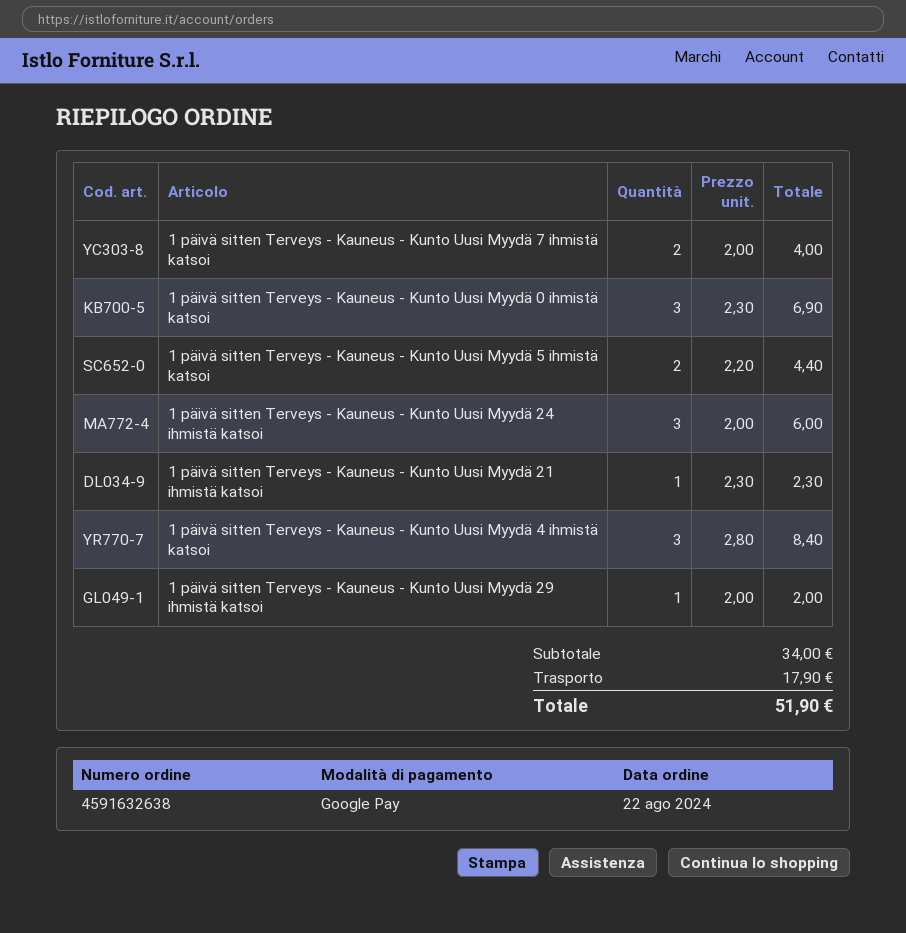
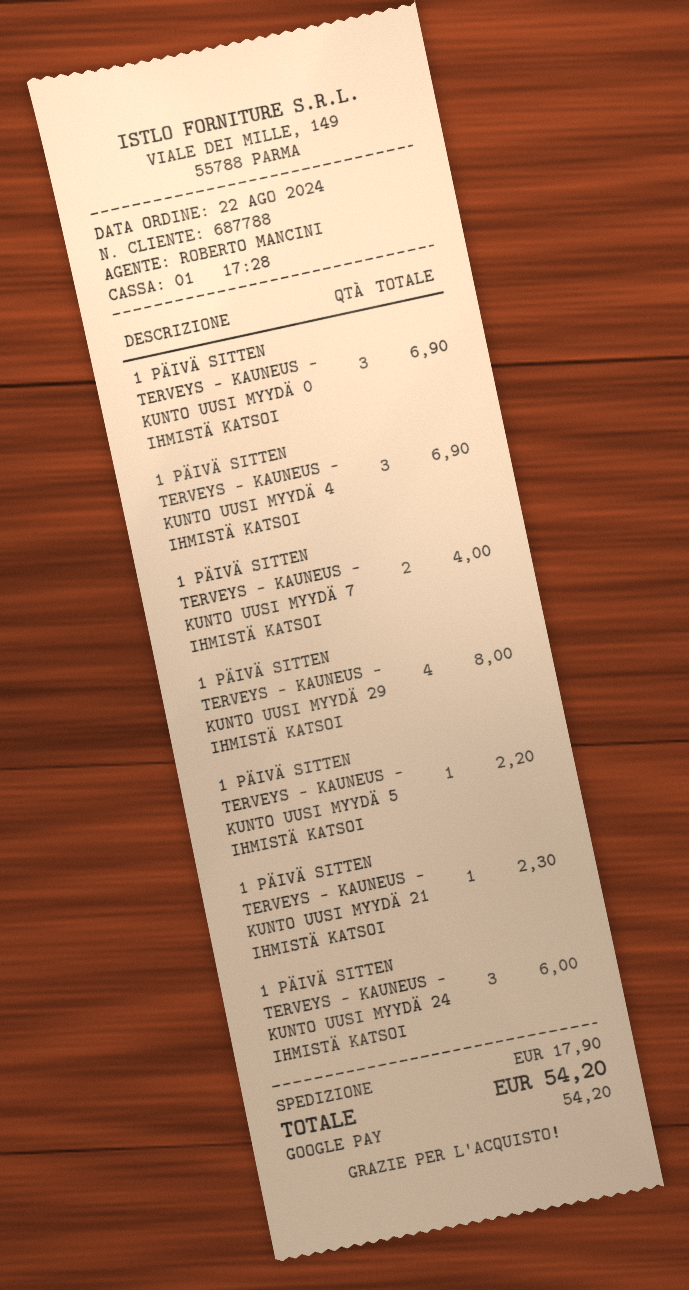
1 päivä sitten Terveys - Kauneus - Kunto Uusi Myydä 5 ihmistä katsoi: 2 for 4.40 -> 1 for 2.20
1 päivä sitten Terveys - Kauneus - Kunto Uusi Myydä 4 ihmistä katsoi: 3 for 8.40 -> 3 for 6.90
1 päivä sitten Terveys - Kauneus - Kunto Uusi Myydä 29 ihmistä katsoi: 1 for 2.00 -> 4 for 8.00
total: 51.90 -> 54.20

